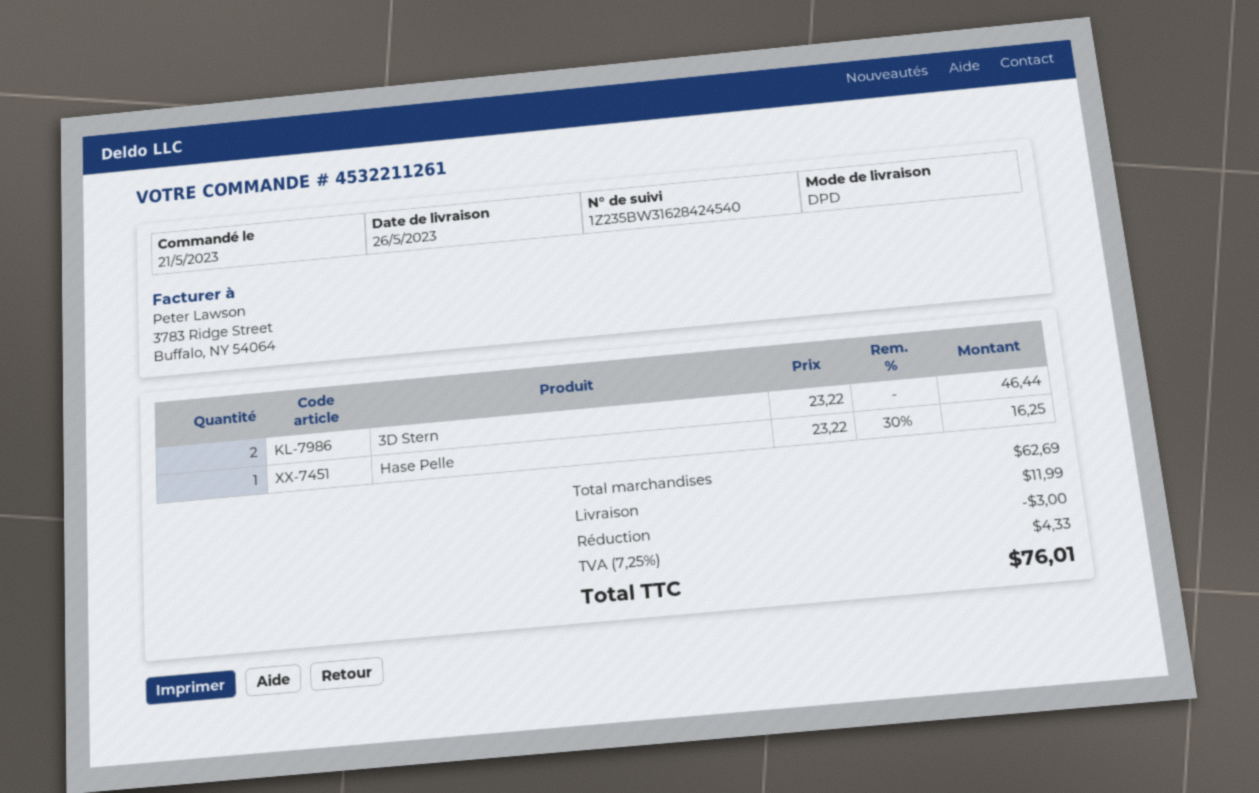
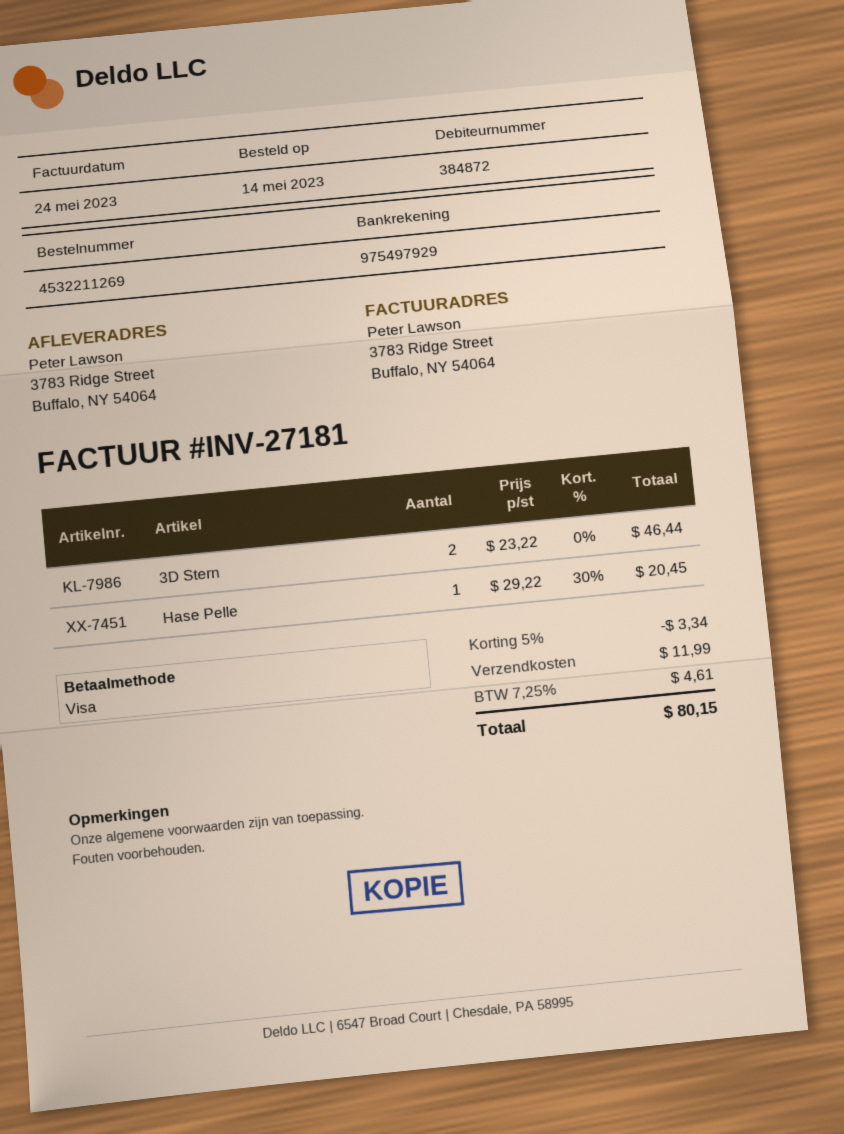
order number: 4532211261 -> 4532211269
order date: 2023-05-21 -> 2023-05-14
Hase Pelle: 1 x 23.22 - 30% = 16.25 -> 1 x 29.22 - 30% = 20.45
discount: 3.00 -> 3.34
tax: 7.25% = 4.33 -> 7.25% = 4.61
total: 76.01 -> 80.15

